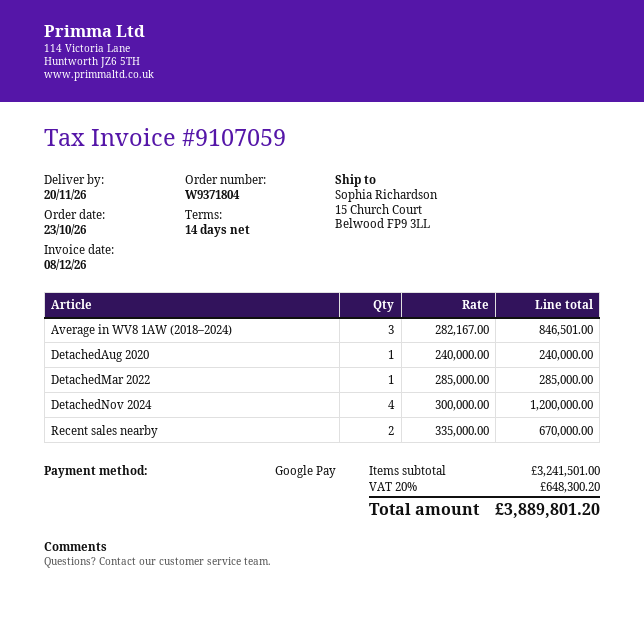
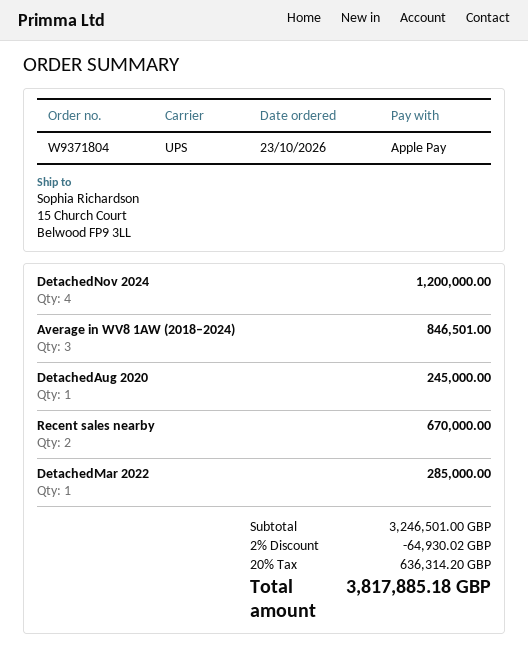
payment method: Google Pay -> Apple Pay
DetachedAug 2020: 1 for 240000.00 -> 1 for 245000.00
subtotal: 3241501.00 -> 3246501.00
discount: none -> 2% = 64930.02
tax: 20% = 648300.20 -> 20% = 636314.20
total: 3889801.20 -> 3817885.18

